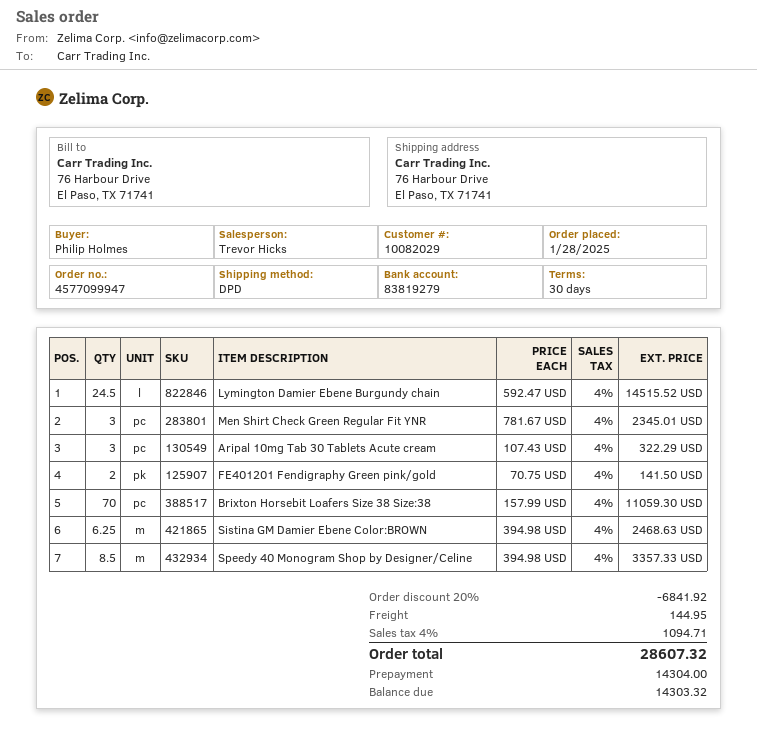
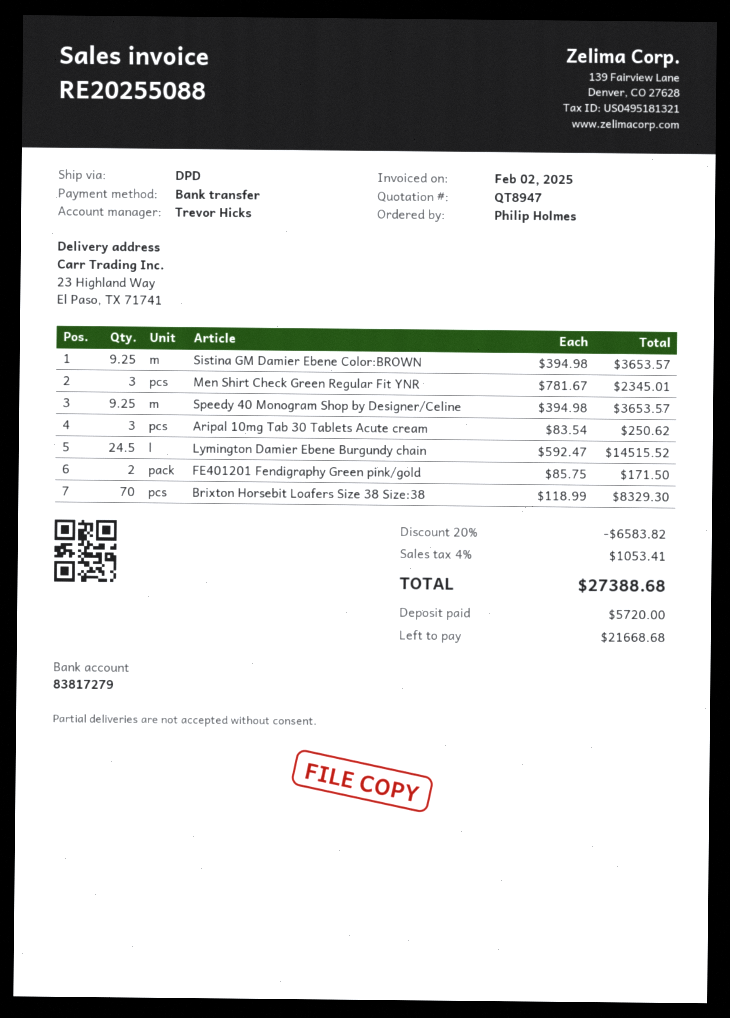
bank account: 83819279 -> 83817279
ship to: 76 Harbour Drive, El Paso, TX 71741 -> 23 Highland Way, El Paso, TX 71741
Aripal 10mg Tab 30 Tablets Acute cream: 3 x 107.43 = 322.29 -> 3 x 83.54 = 250.62
FE401201 Fendigraphy Green pink/gold: 2 x 70.75 = 141.50 -> 2 x 85.75 = 171.50
Brixton Horsebit Loafers Size 38 Size:38: 70 x 157.99 = 11059.30 -> 70 x 118.99 = 8329.30
Sistina GM Damier Ebene Color:BROWN: 6.25 x 394.98 = 2468.63 -> 9.25 x 394.98 = 3653.57
Speedy 40 Monogram Shop by Designer/Celine: 8.5 x 394.98 = 3357.33 -> 9.25 x 394.98 = 3653.57
discount: 20% = 6841.92 -> 20% = 6583.82
shipping: 144.95 -> none
tax: 4% = 1094.71 -> 4% = 1053.41
total: 28607.32 -> 27388.68
deposit: 14304.00 -> 5720.00
balance: 14303.32 -> 21668.68

